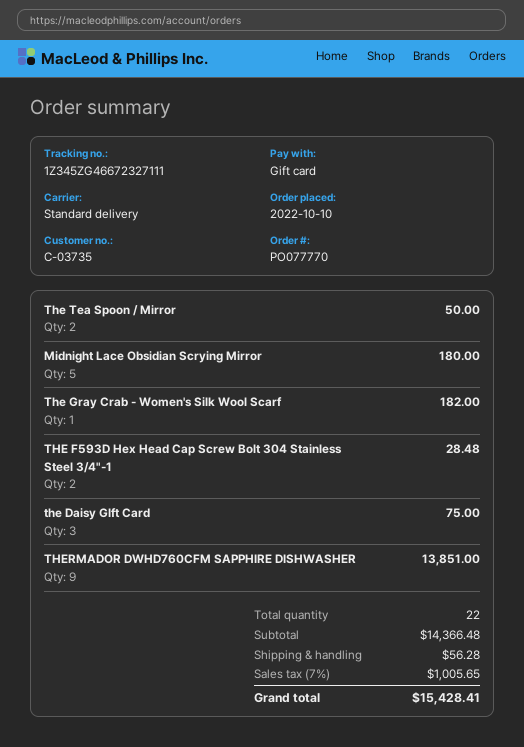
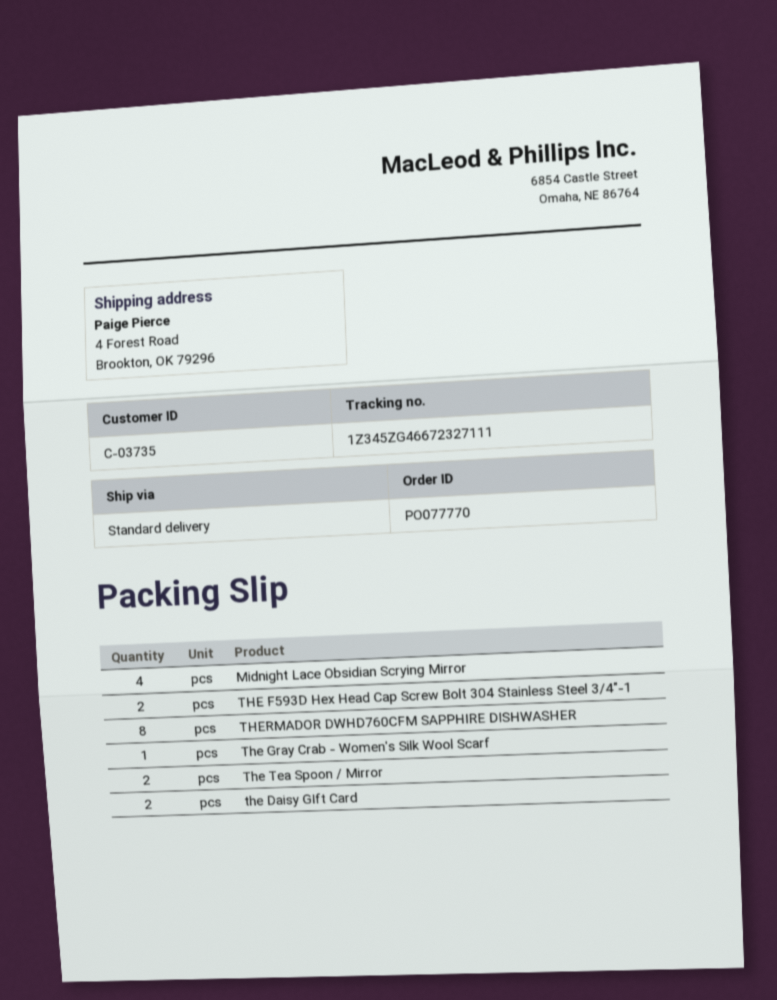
Midnight Lace Obsidian Scrying Mirror: 5 -> 4
the Daisy GIft Card: 3 -> 2
THERMADOR DWHD760CFM SAPPHIRE DISHWASHER: 9 -> 8

